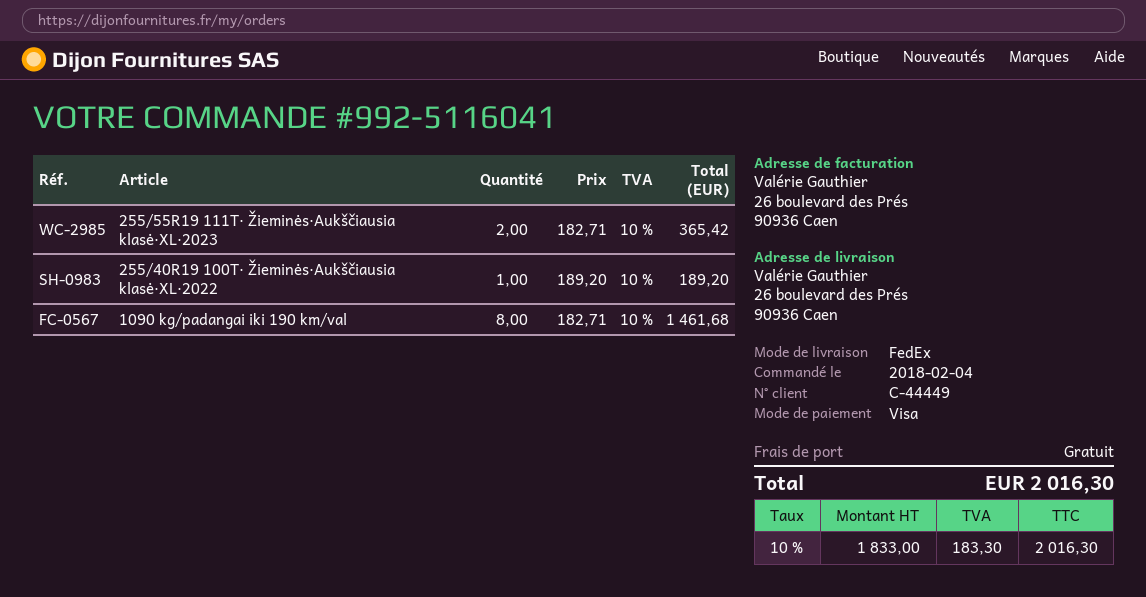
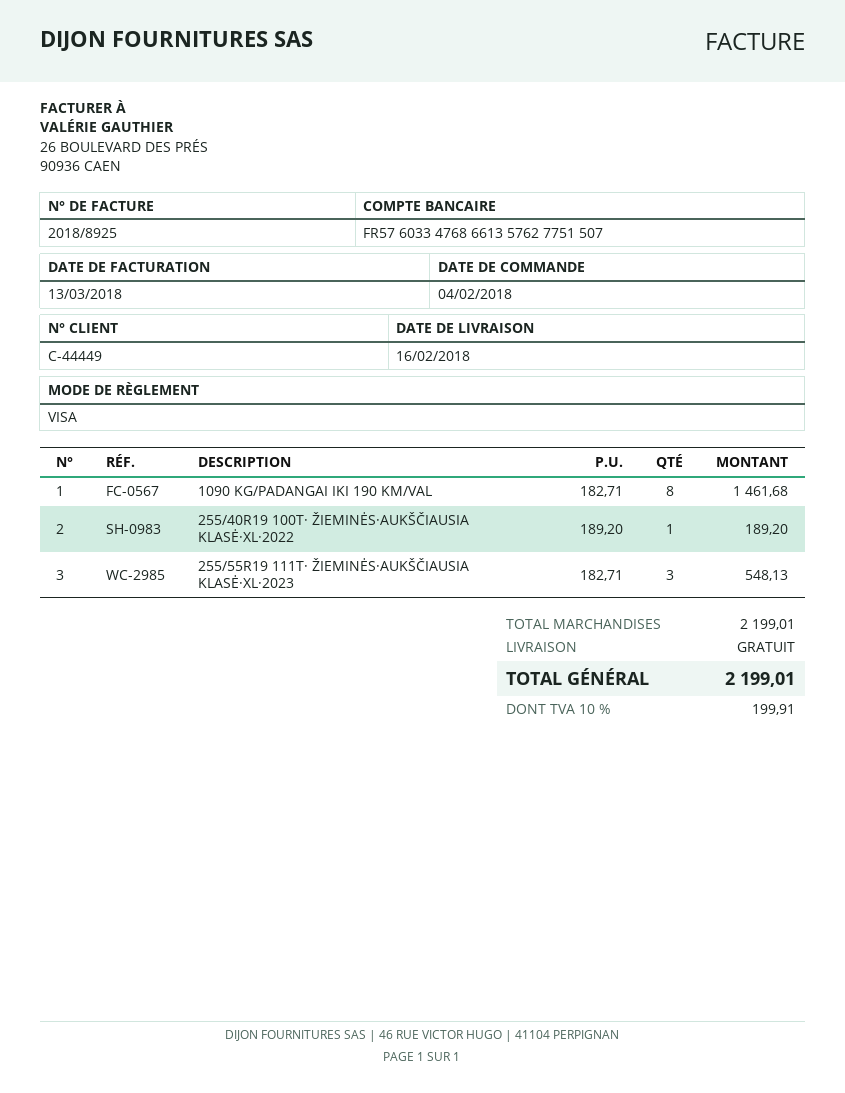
255/55R19 111T· Žieminės·Aukščiausia klasė·XL·2023: 2 x 182.71 = 365.42 -> 3 x 182.71 = 548.13
tax: 10% = 183.30 -> 10% = 199.91
total: 2016.30 -> 2199.01

